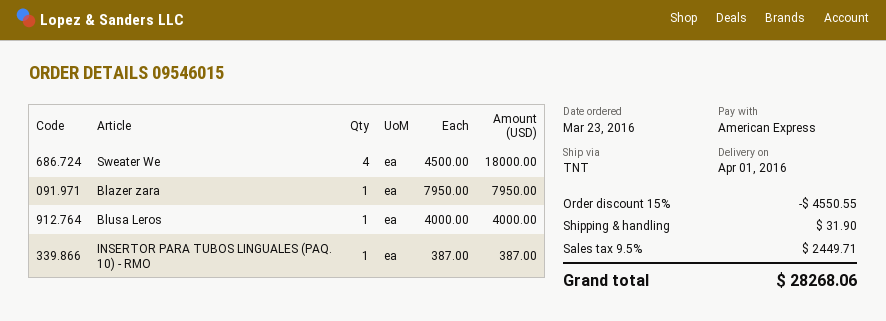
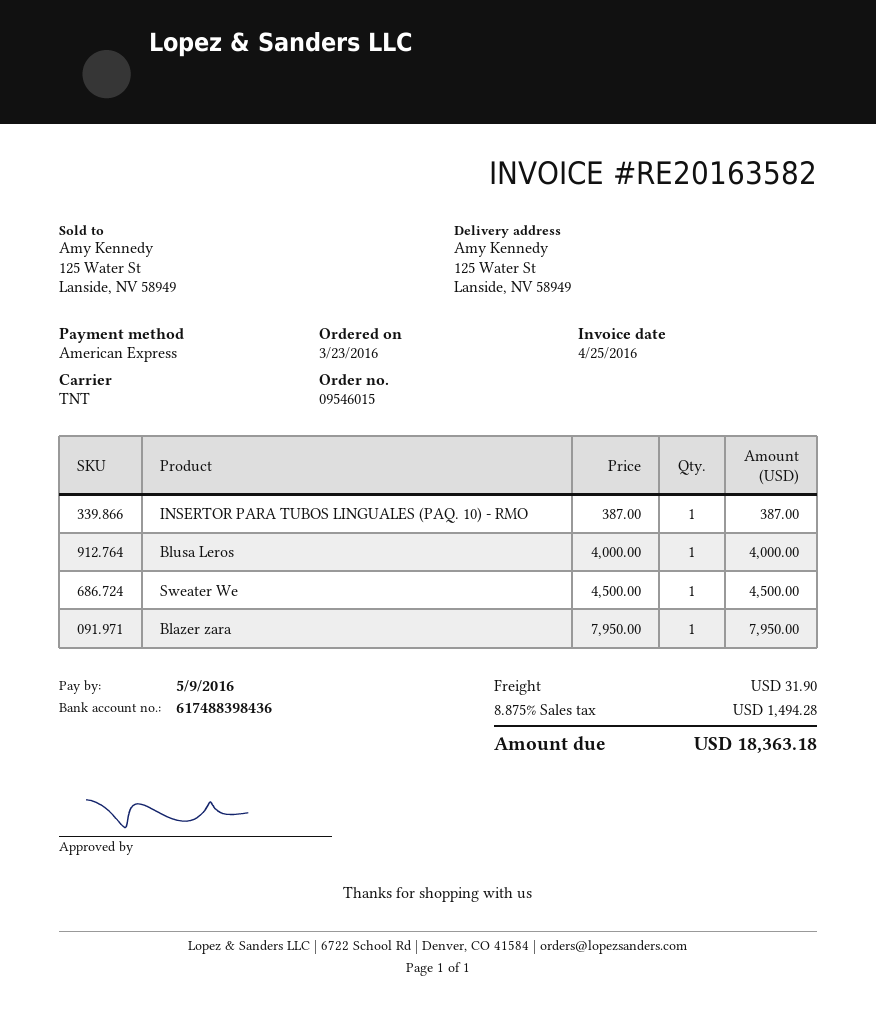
Sweater We: 4 x 4500.00 = 18000.00 -> 1 x 4500.00 = 4500.00
discount: 15% = 4550.55 -> none
tax: 9.5% = 2449.71 -> 8.875% = 1494.28
total: 28268.06 -> 18363.18

